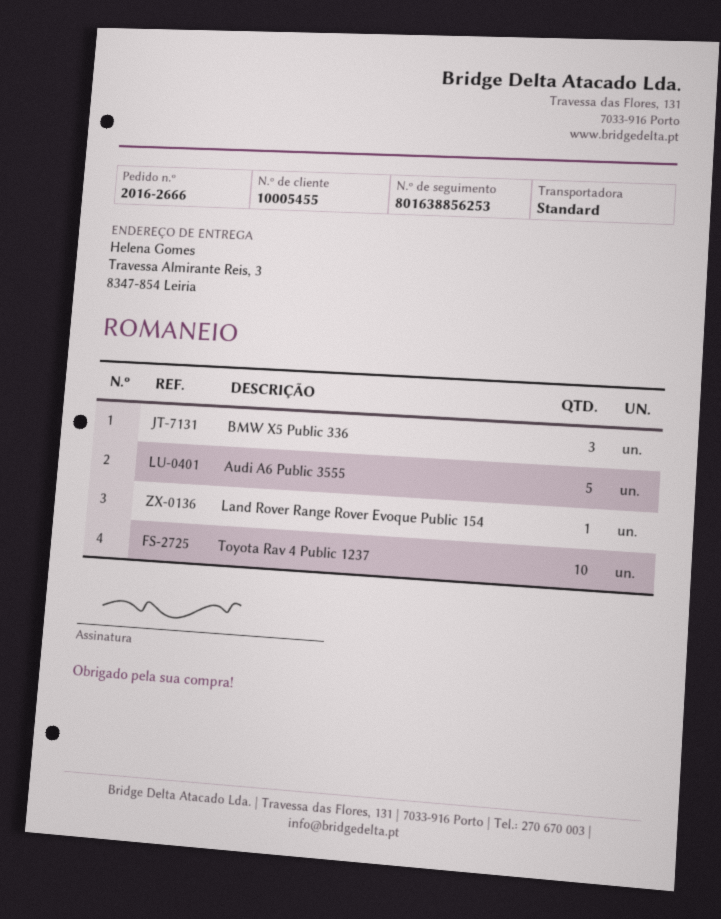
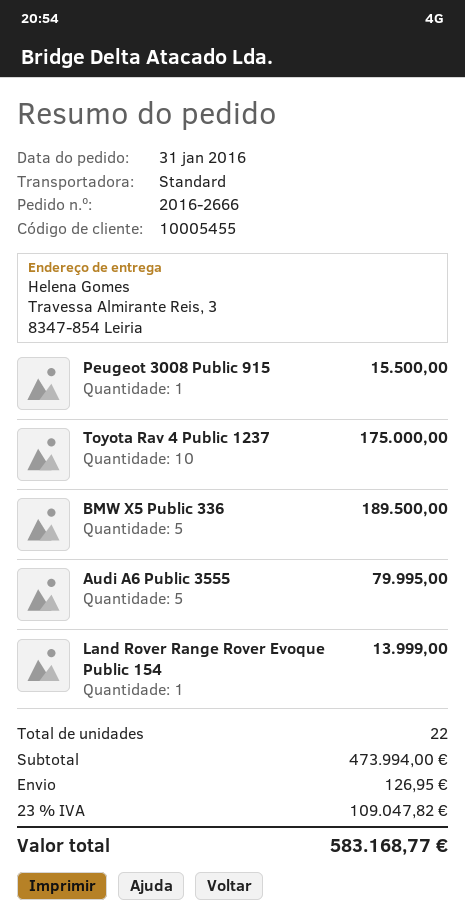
BMW X5 Public 336: 3 -> 5
Peugeot 3008 Public 915: none -> 1

